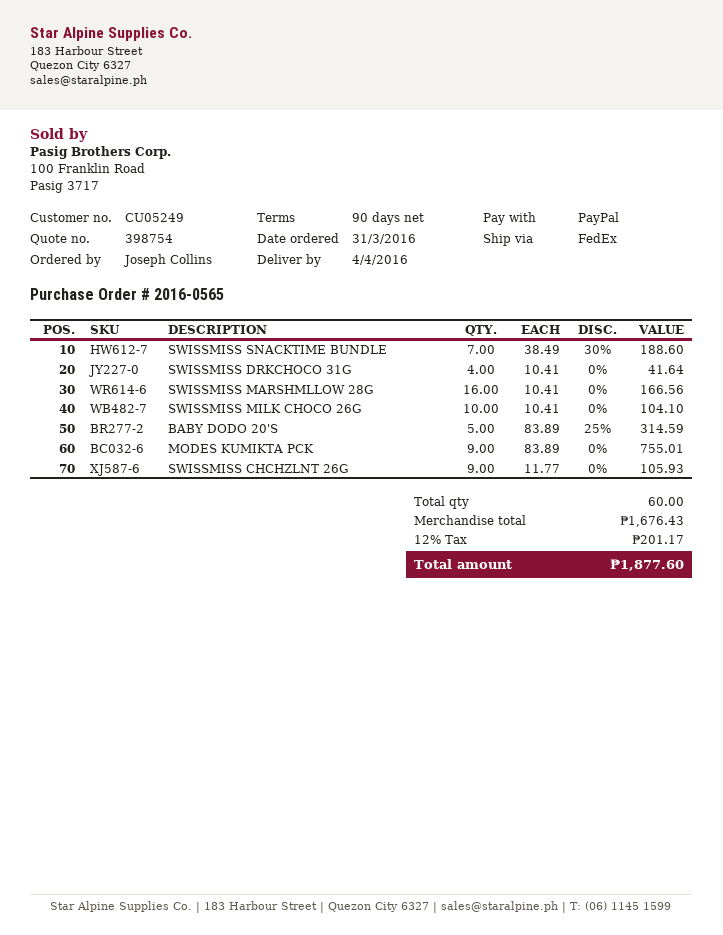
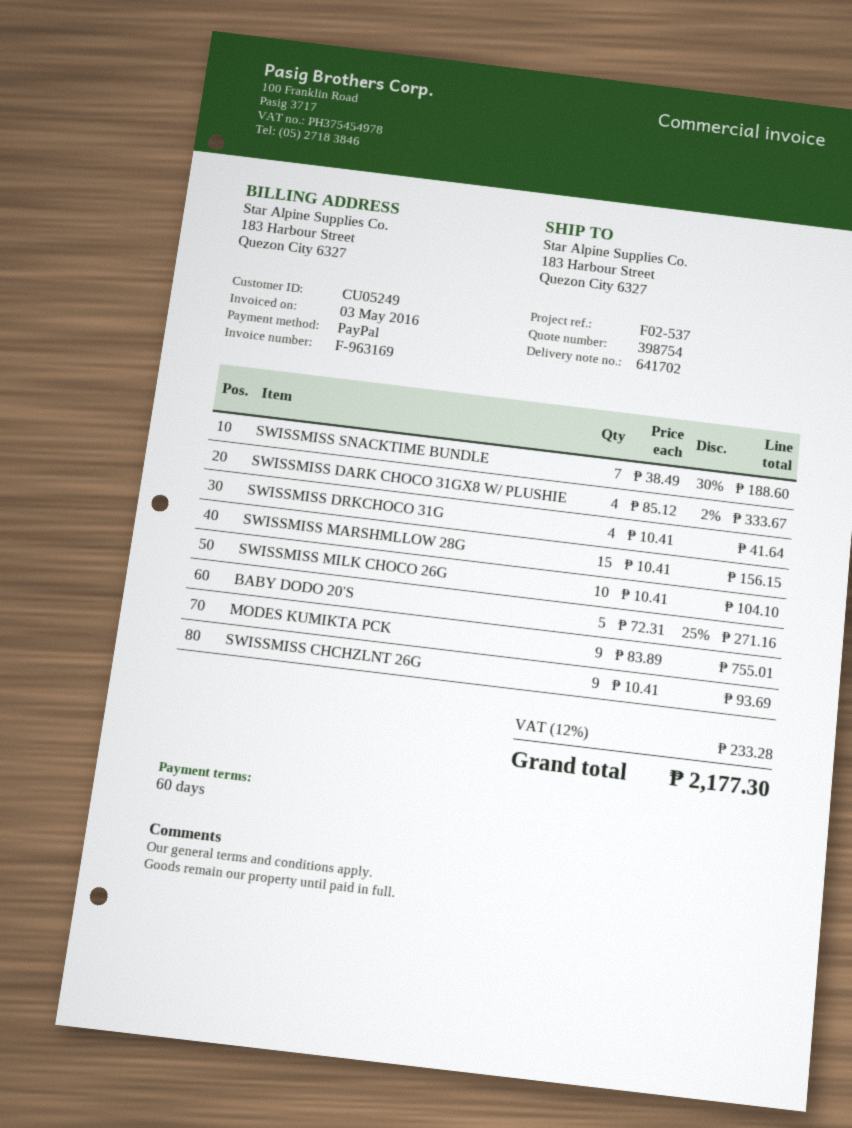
payment terms: 90 days -> 60 days
SWISSMISS MARSHMLLOW 28G: 16 x 10.41 = 166.56 -> 15 x 10.41 = 156.15
BABY DODO 20'S: 5 x 83.89 - 25% = 314.59 -> 5 x 72.31 - 25% = 271.16
SWISSMISS CHCHZLNT 26G: 9 x 11.77 = 105.93 -> 9 x 10.41 = 93.69
SWISSMISS DARK CHOCO 31GX8 W/ PLUSHIE: none -> 4 x 85.12 - 2% = 333.67
tax: 12% = 201.17 -> 12% = 233.28
total: 1877.60 -> 2177.30

